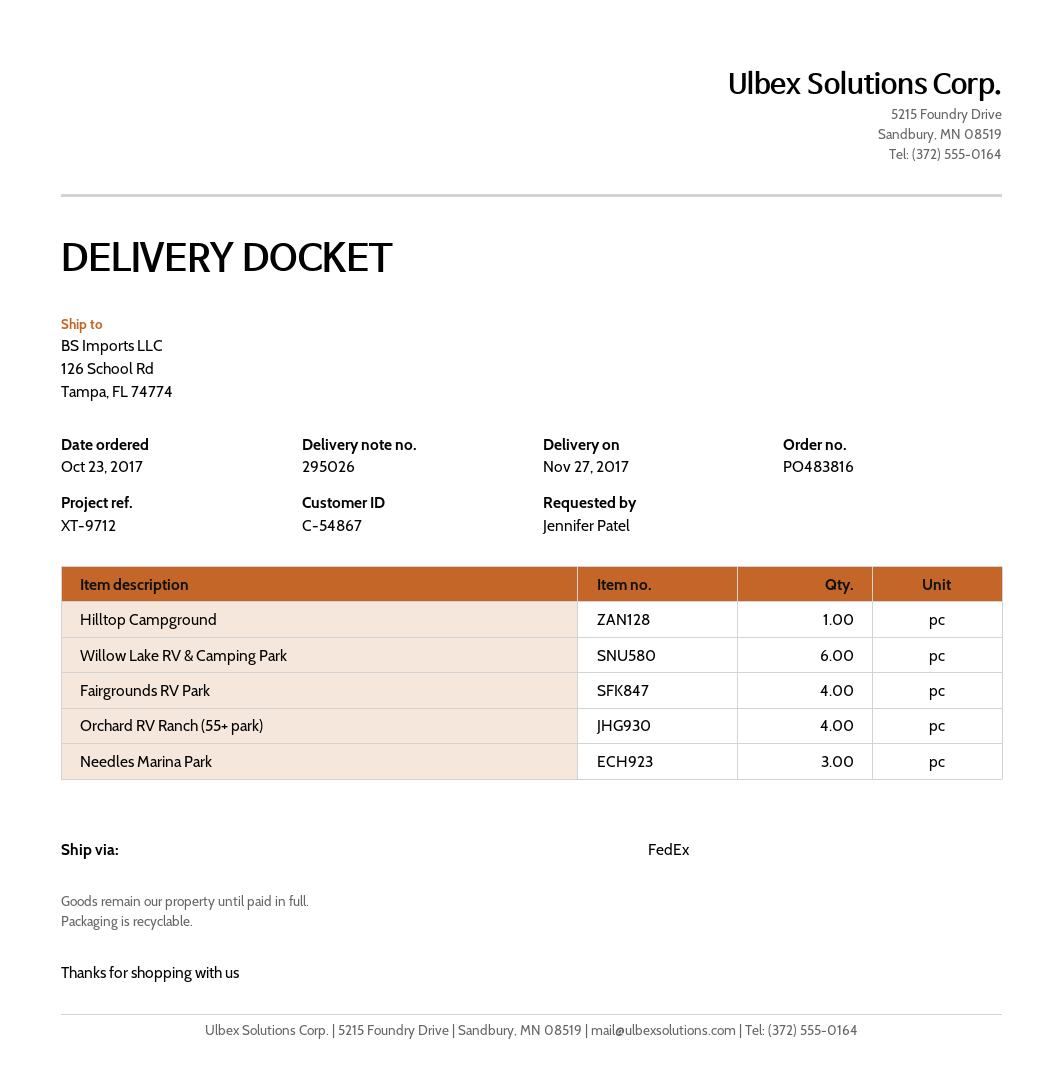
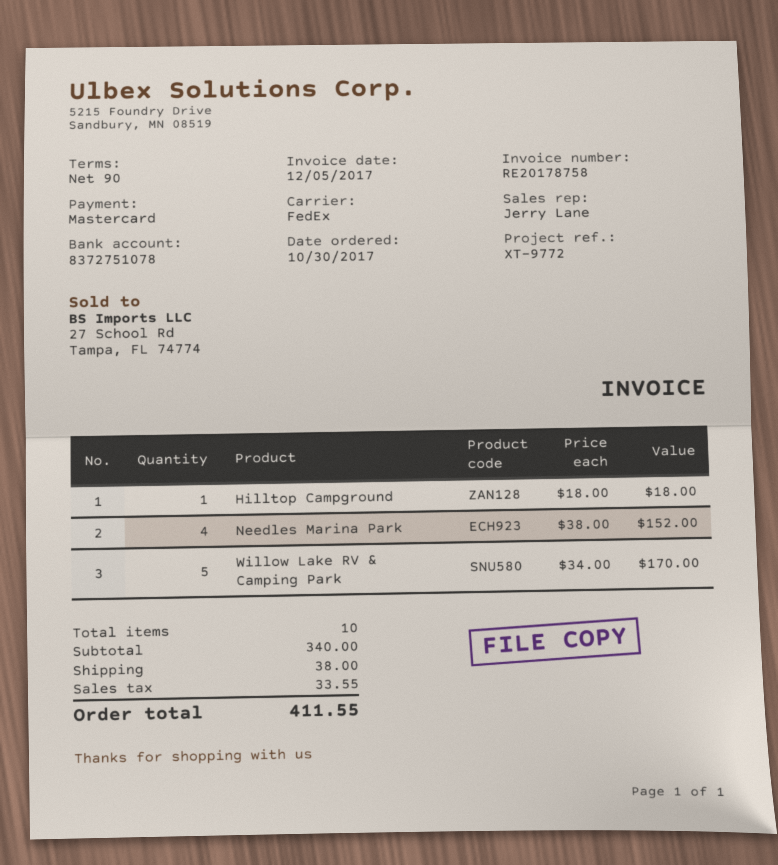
order date: 2017-10-23 -> 2017-10-30
reference: XT-9712 -> XT-9772
Willow Lake RV & Camping Park: 6 -> 5
Fairgrounds RV Park: 4 -> none
Orchard RV Ranch (55+ park): 4 -> none
Needles Marina Park: 3 -> 4

